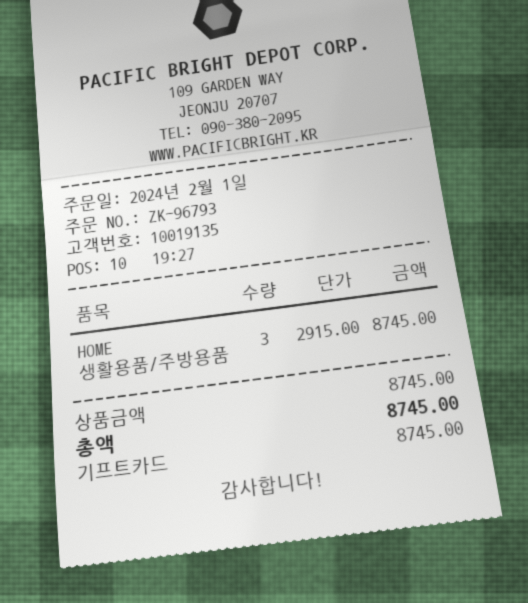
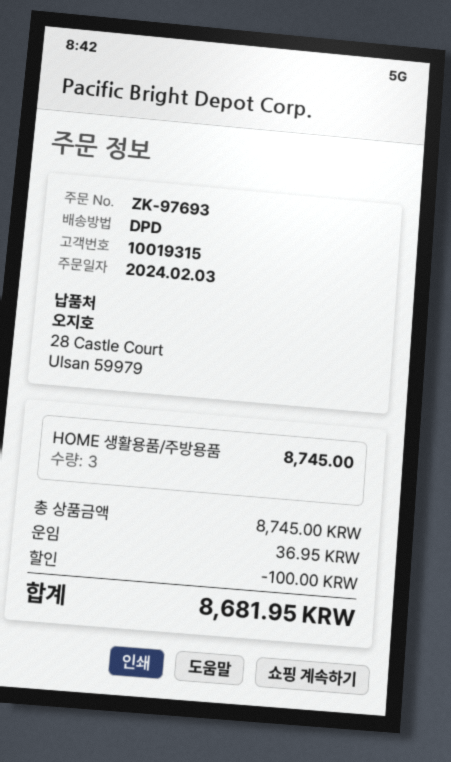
order number: ZK-96793 -> ZK-97693
order date: 2024-02-01 -> 2024-02-03
customer number: 10019135 -> 10019315
discount: none -> 100.00
shipping: none -> 36.95
total: 8745.00 -> 8681.95

